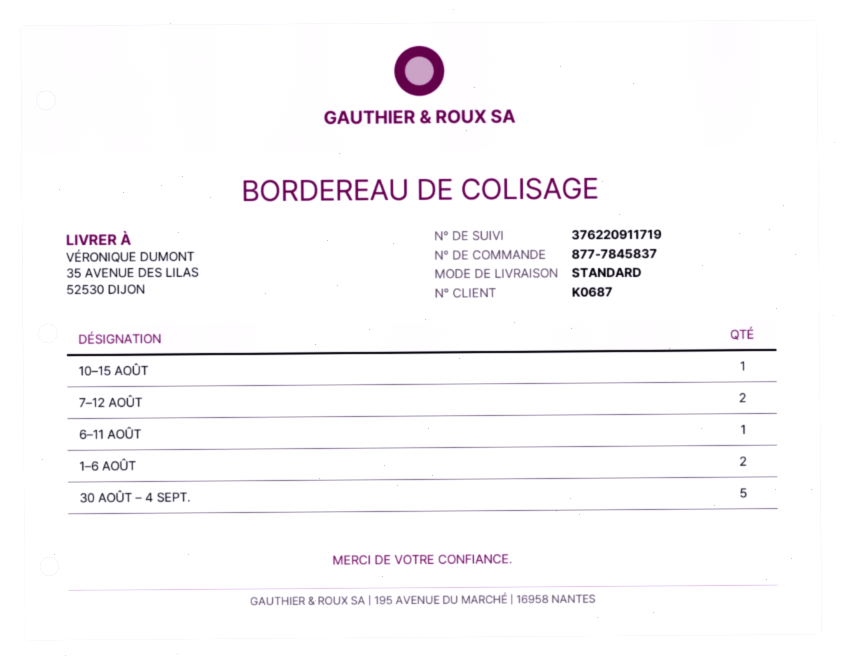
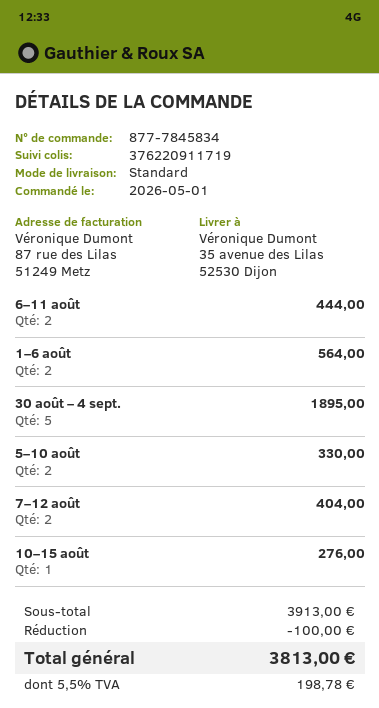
order number: 877-7845837 -> 877-7845834
6–11 AOÛT: 1 -> 2
5–10 août: none -> 2

